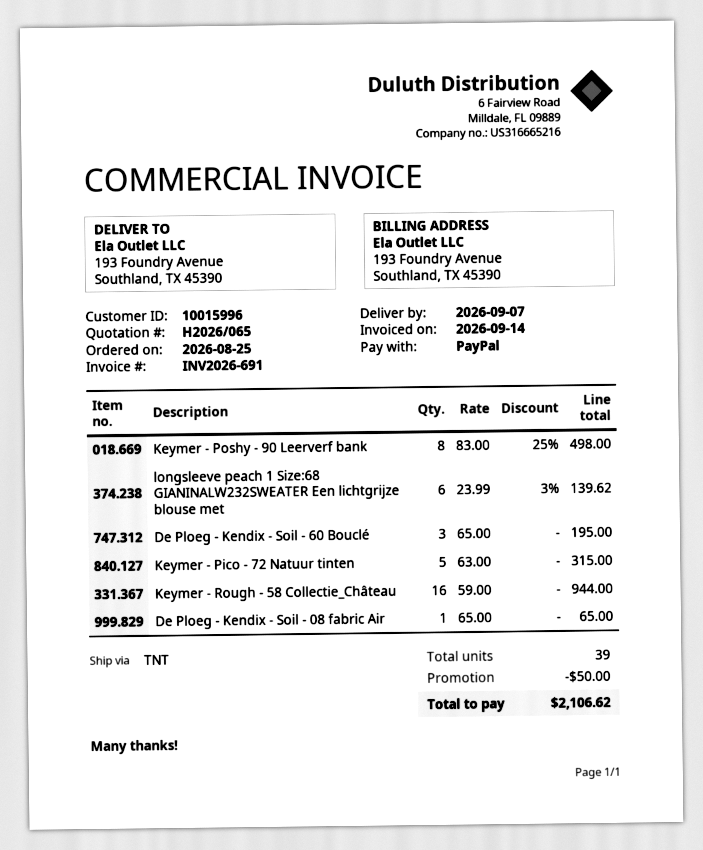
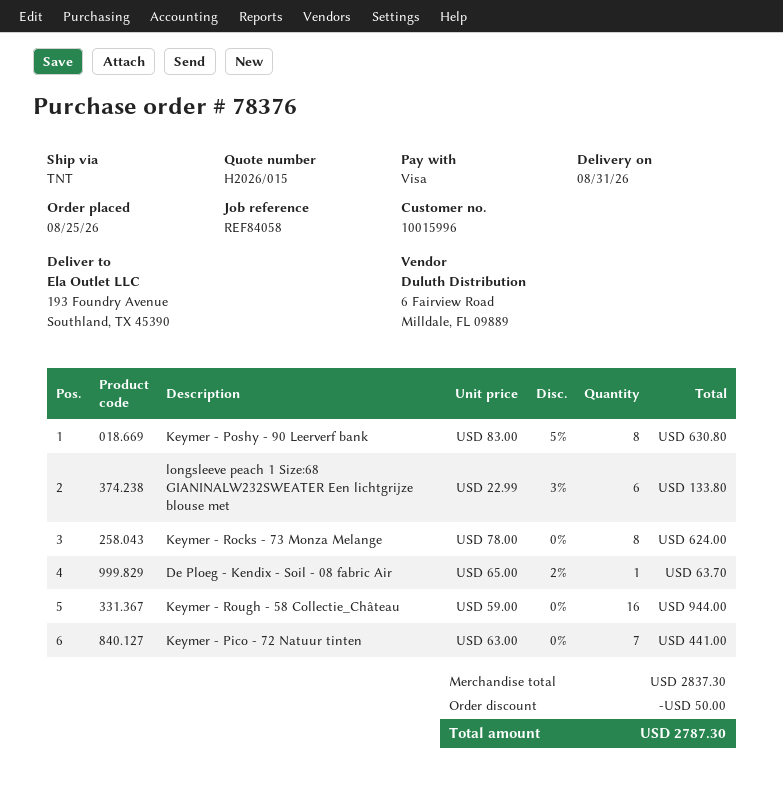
quote number: H2026/065 -> H2026/015
delivery date: 2026-09-07 -> 2026-08-31
payment method: PayPal -> Visa
Keymer - Poshy - 90 Leerverf bank: 8 x 83.00 - 25% = 498.00 -> 8 x 83.00 - 5% = 630.80
longsleeve peach 1 Size:68 GIANINALW232SWEATER Een lichtgrijze blouse met: 6 x 23.99 - 3% = 139.62 -> 6 x 22.99 - 3% = 133.80
De Ploeg - Kendix - Soil - 60 Bouclé: 3 x 65.00 = 195.00 -> none
Keymer - Pico - 72 Natuur tinten: 5 x 63.00 = 315.00 -> 7 x 63.00 = 441.00
De Ploeg - Kendix - Soil - 08 fabric Air: 1 x 65.00 = 65.00 -> 1 x 65.00 - 2% = 63.70
Keymer - Rocks - 73 Monza Melange: none -> 8 x 78.00 = 624.00
total: 2106.62 -> 2787.30

